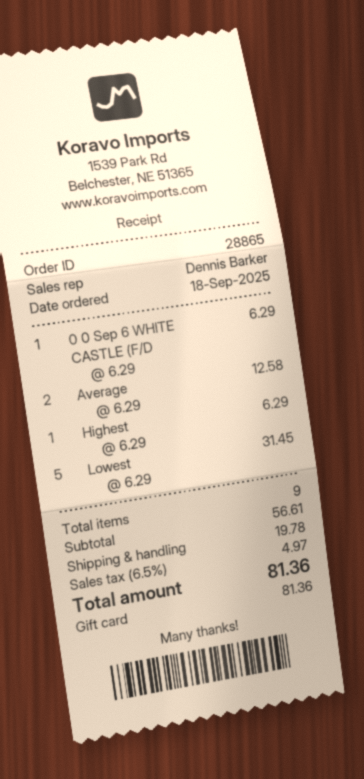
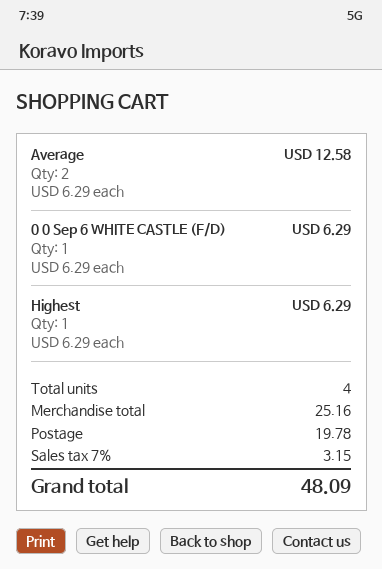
Lowest: 5 x 6.29 = 31.45 -> none
total quantity: 9 -> 4
subtotal: 56.61 -> 25.16
tax: 6.5% = 4.97 -> 7% = 3.15
total: 81.36 -> 48.09

